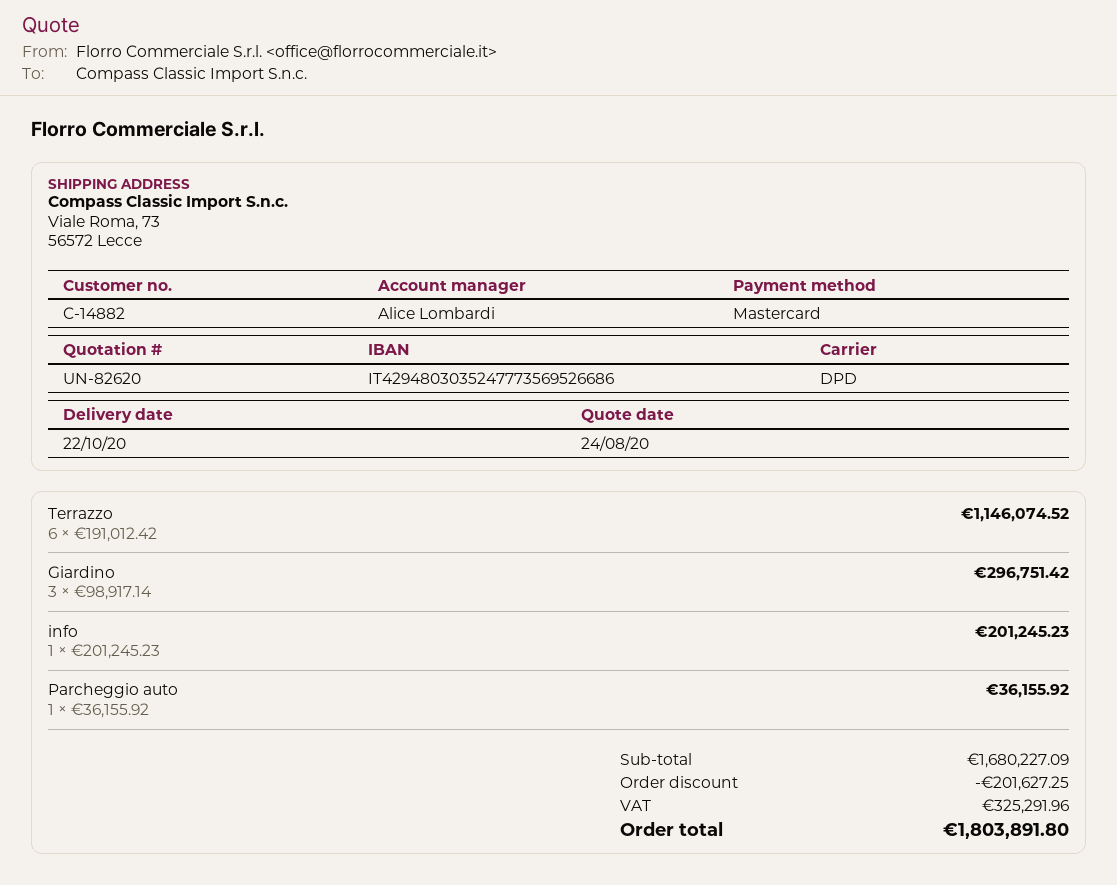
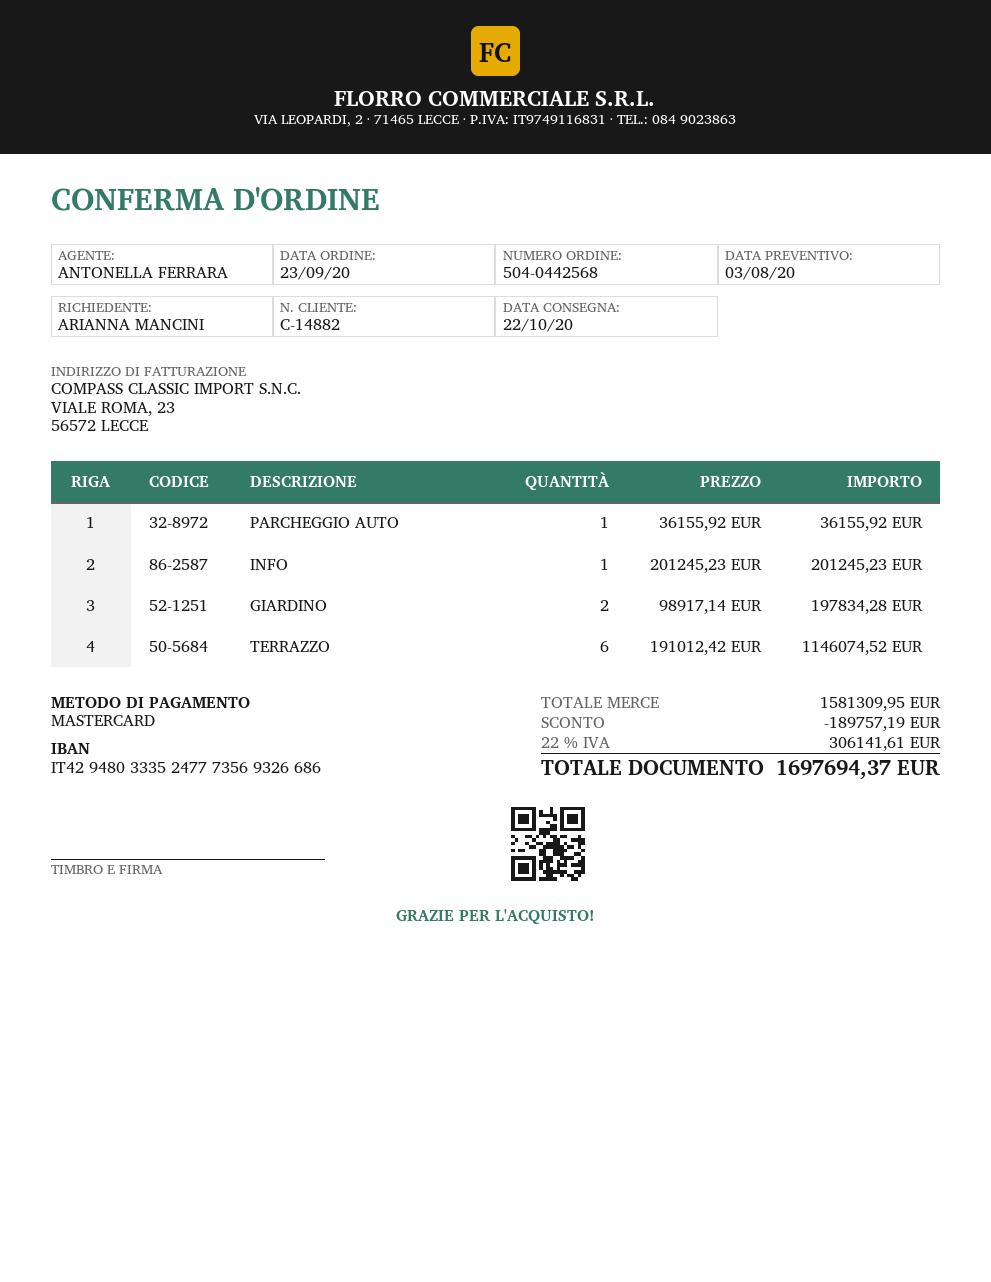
quote date: 2020-08-24 -> 2020-08-03
sales rep: Alice Lombardi -> ANTONELLA FERRARA
bank account: IT4294803035247773569526686 -> IT4294803335247773569326686
Giardino: 3 x 98917.14 = 296751.42 -> 2 x 98917.14 = 197834.28
subtotal: 1680227.09 -> 1581309.95
discount: 201627.25 -> 189757.19
tax: 325291.96 -> 306141.61
total: 1803891.80 -> 1697694.37

